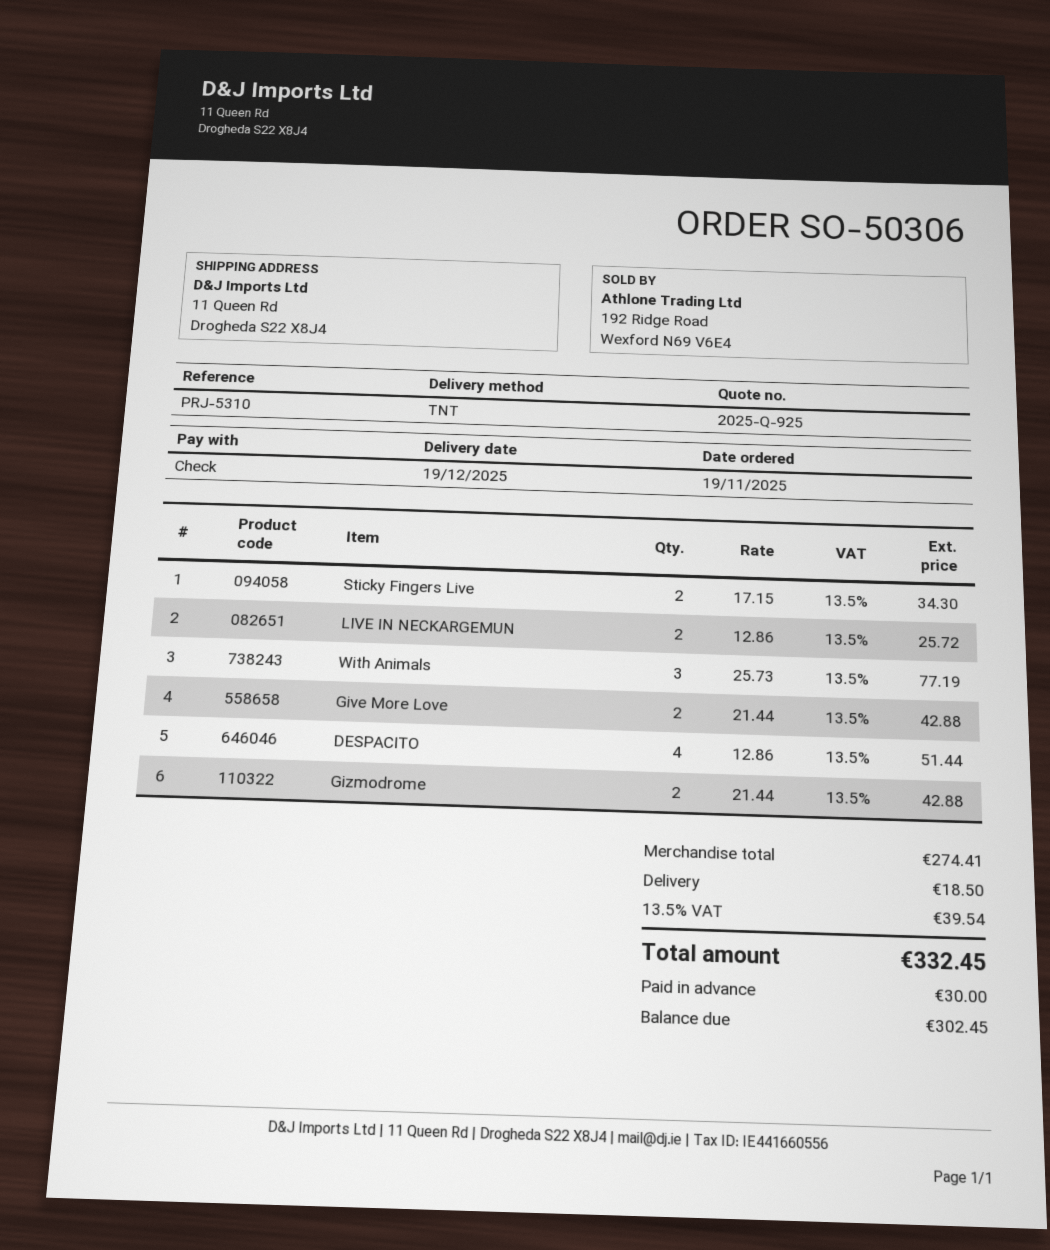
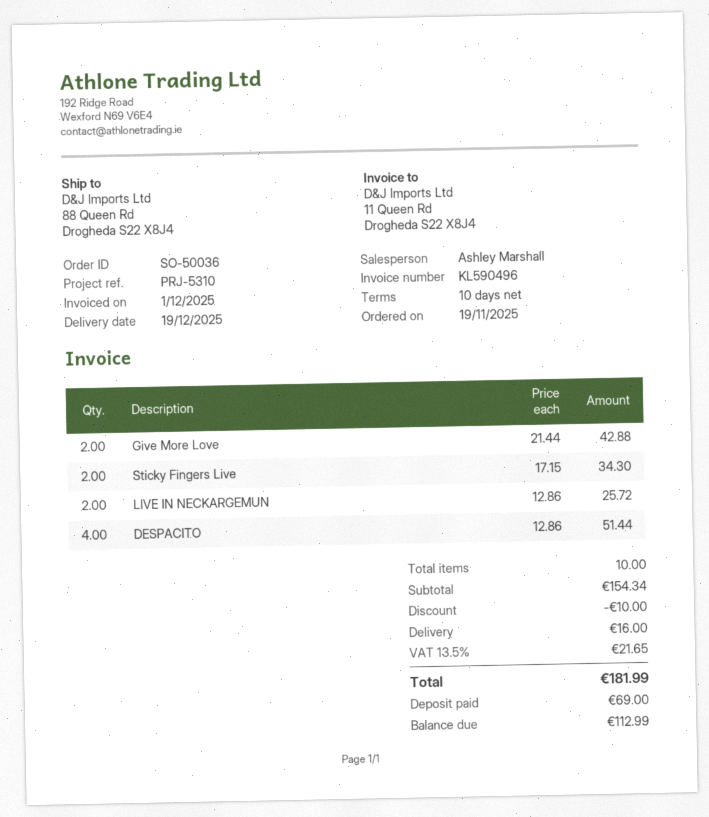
order number: SO-50306 -> SO-50036
ship to: 11 Queen Rd, Drogheda S22 X8J4 -> 88 Queen Rd, Drogheda S22 X8J4
With Animals: 3 x 25.73 = 77.19 -> none
Gizmodrome: 2 x 21.44 = 42.88 -> none
subtotal: 274.41 -> 154.34
discount: none -> 10.00
shipping: 18.50 -> 16.00
tax: 13.5% = 39.54 -> 13.5% = 21.65
total: 332.45 -> 181.99
deposit: 30.00 -> 69.00
balance: 302.45 -> 112.99

